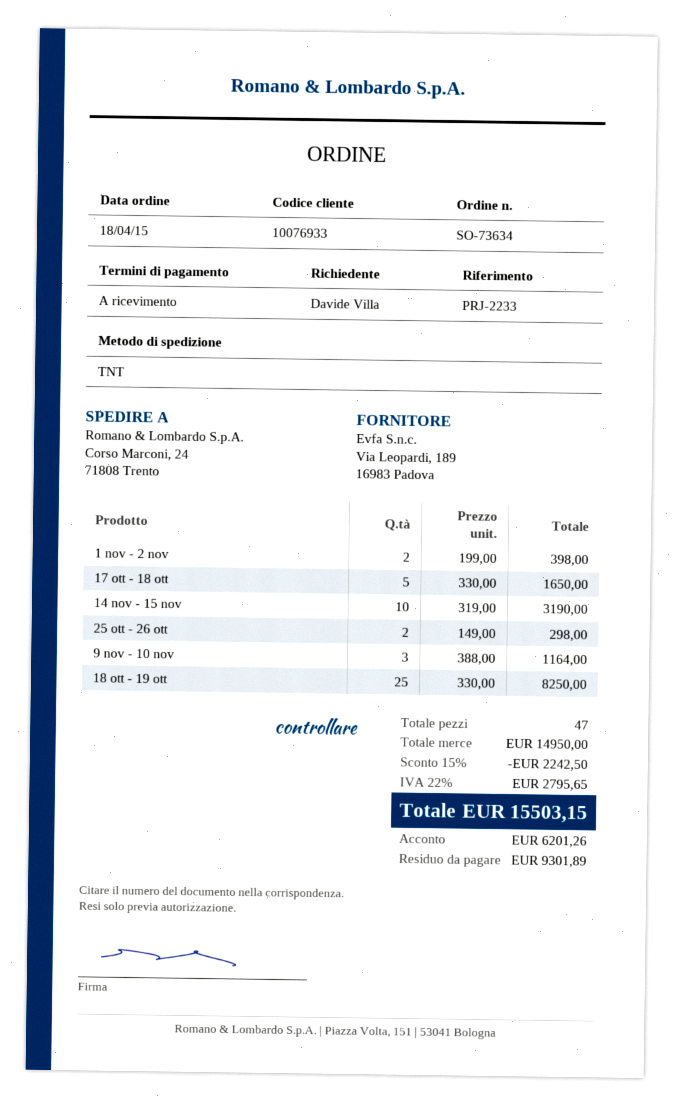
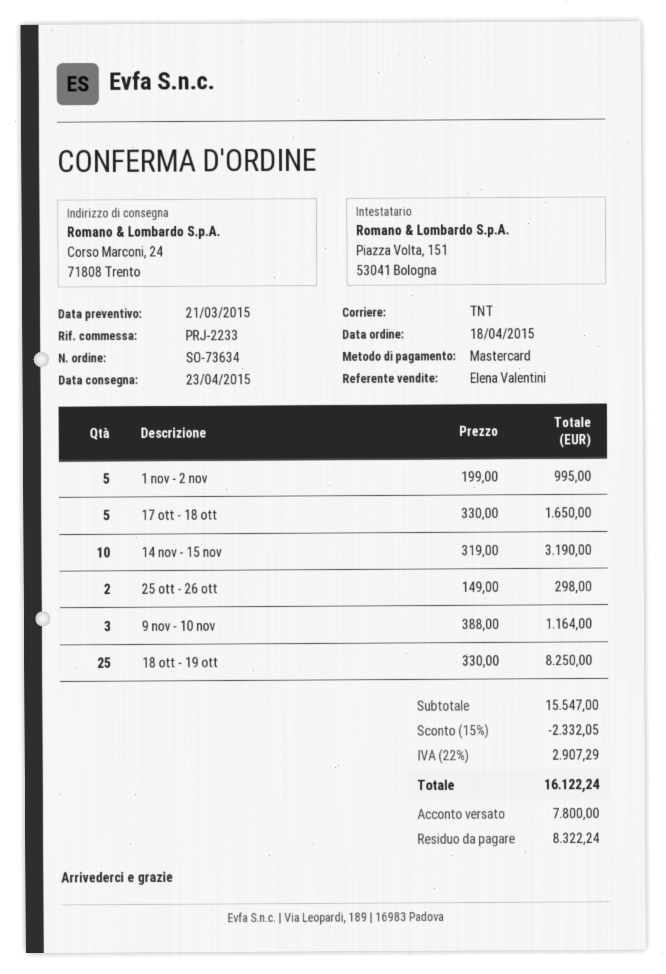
1 nov - 2 nov: 2 x 199.00 = 398.00 -> 5 x 199.00 = 995.00
subtotal: 14950.00 -> 15547.00
discount: 15% = 2242.50 -> 15% = 2332.05
tax: 22% = 2795.65 -> 22% = 2907.29
total: 15503.15 -> 16122.24
deposit: 6201.26 -> 7800.00
balance: 9301.89 -> 8322.24

